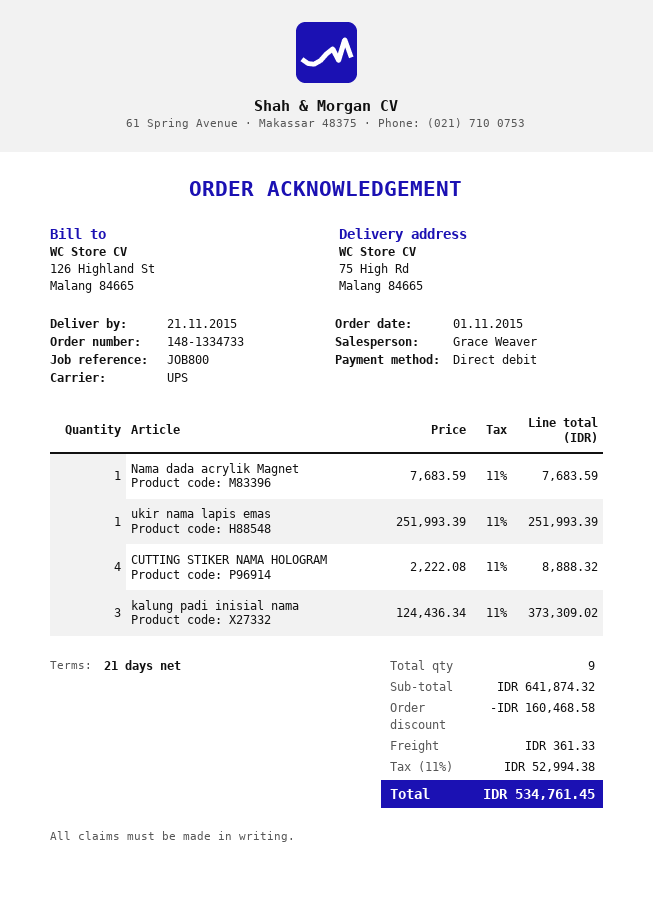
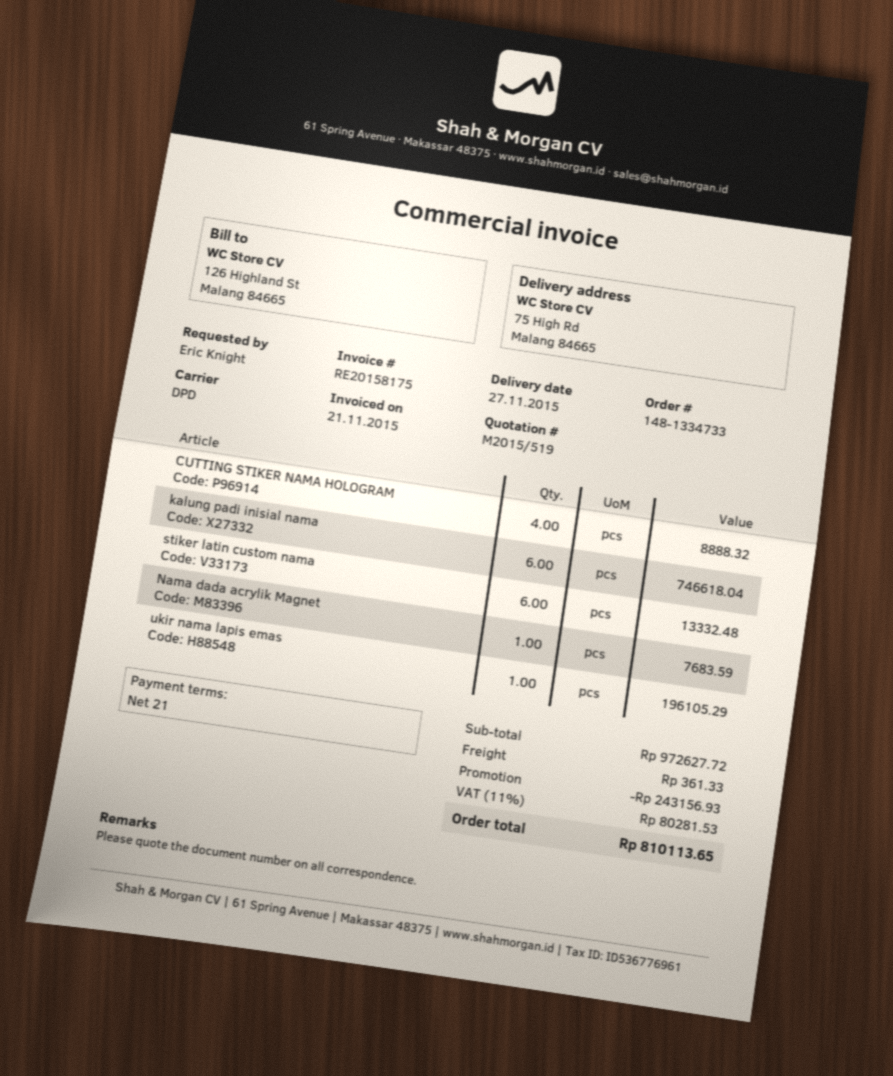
delivery date: 2015-11-21 -> 2015-11-27
shipping method: UPS -> DPD
ukir nama lapis emas: 1 for 251993.39 -> 1 for 196105.29
kalung padi inisial nama: 3 for 373309.02 -> 6 for 746618.04
stiker latin custom nama: none -> 6 for 13332.48
subtotal: 641874.32 -> 972627.72
discount: 160468.58 -> 243156.93
tax: 11% = 52994.38 -> 11% = 80281.53
total: 534761.45 -> 810113.65

